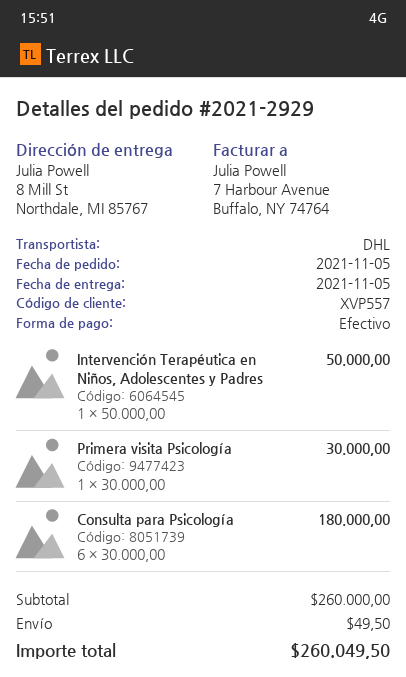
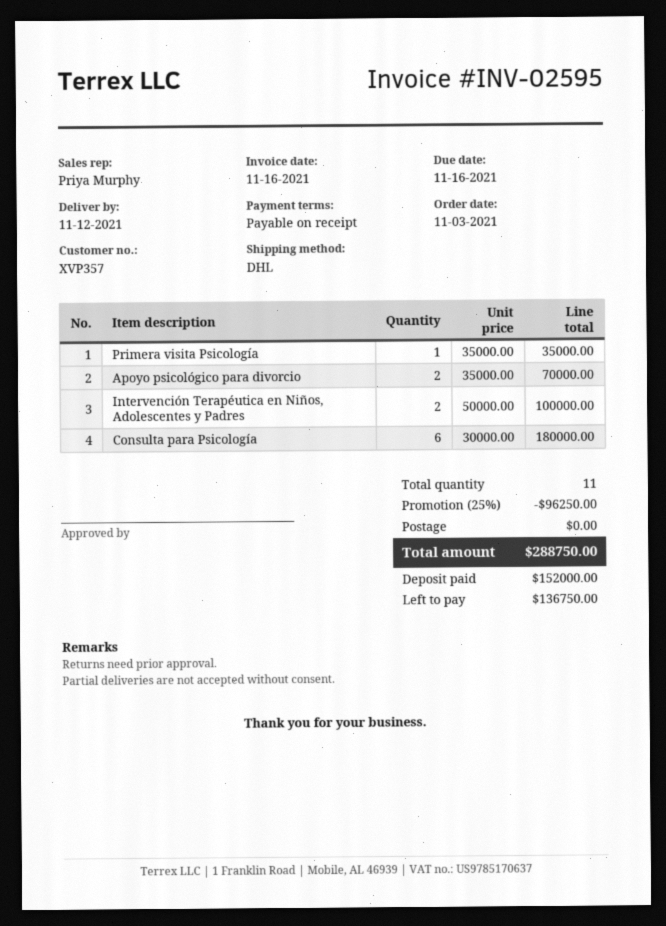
order date: 2021-11-05 -> 2021-11-03
delivery date: 2021-11-05 -> 2021-11-12
customer number: XVP557 -> XVP357
Intervención Terapéutica en Niños, Adolescentes y Padres: 1 x 50000.00 = 50000.00 -> 2 x 50000.00 = 100000.00
Primera visita Psicología: 1 x 30000.00 = 30000.00 -> 1 x 35000.00 = 35000.00
Apoyo psicológico para divorcio: none -> 2 x 35000.00 = 70000.00
discount: none -> 25% = 96250.00
shipping: 49.50 -> 0.00
total: 260049.50 -> 288750.00

